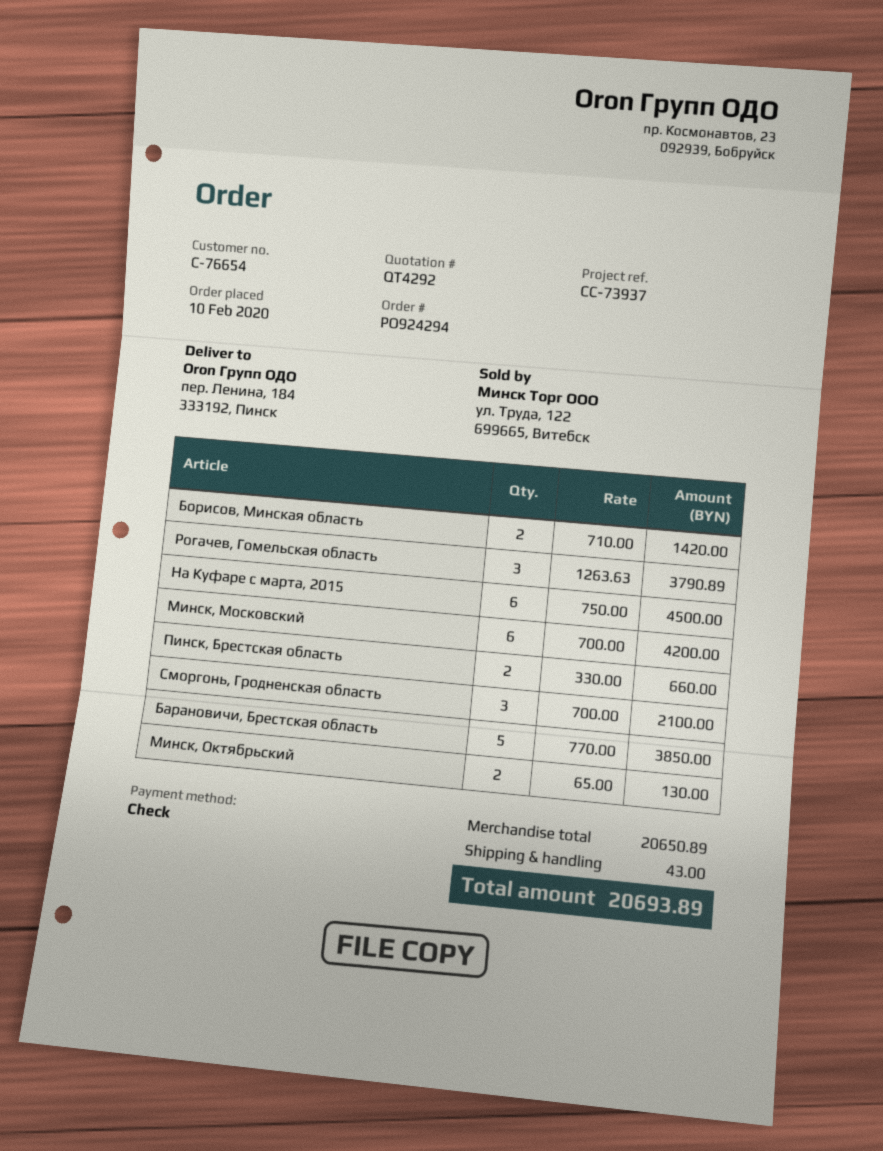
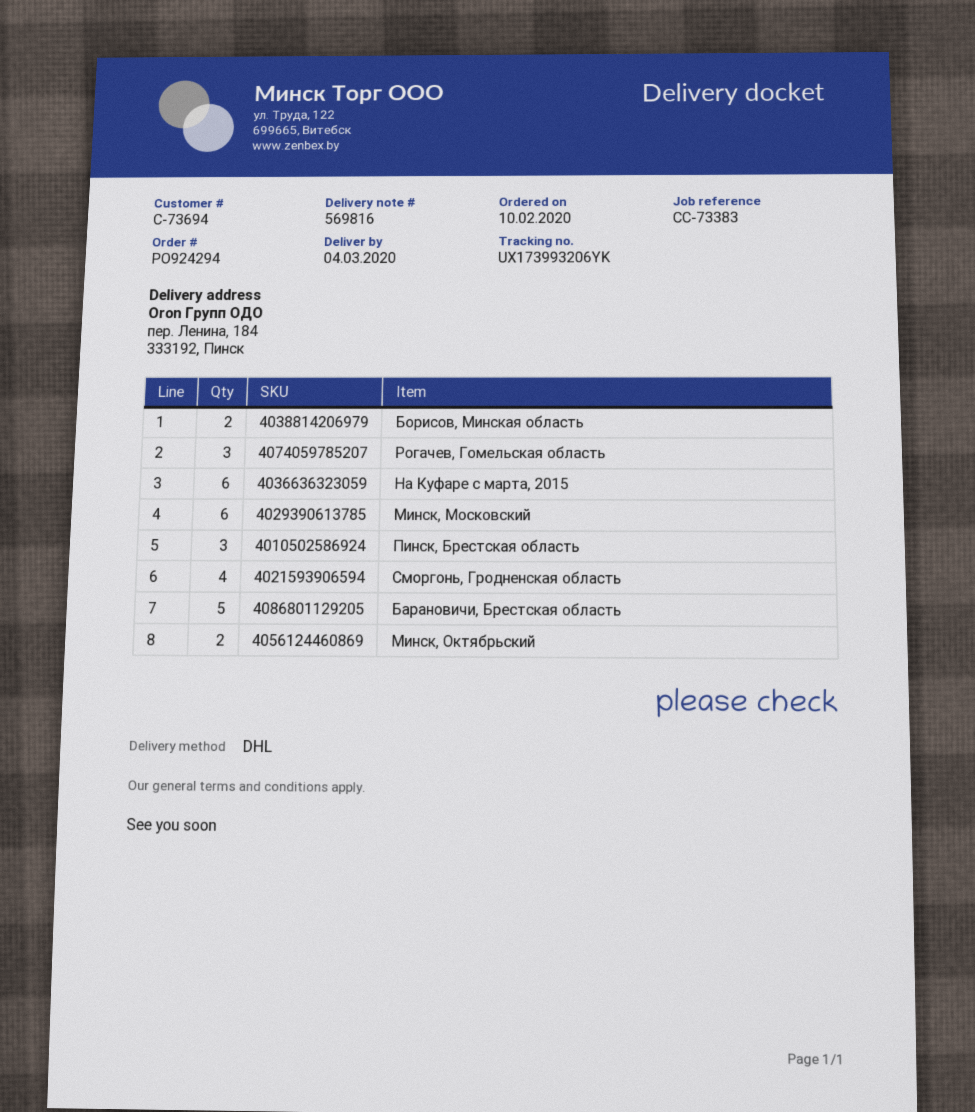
customer number: C-76654 -> C-73694
reference: CC-73937 -> CC-73383
Пинск, Брестская область: 2 -> 3
Сморгонь, Гродненская область: 3 -> 4

